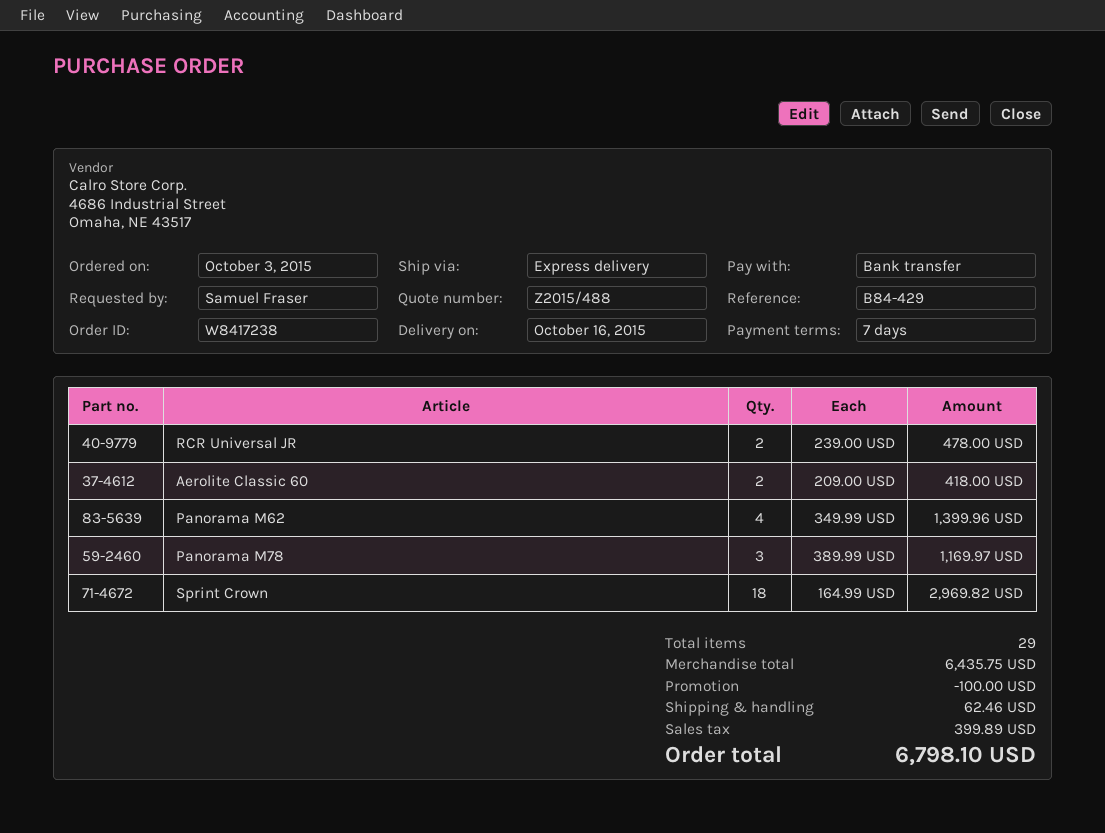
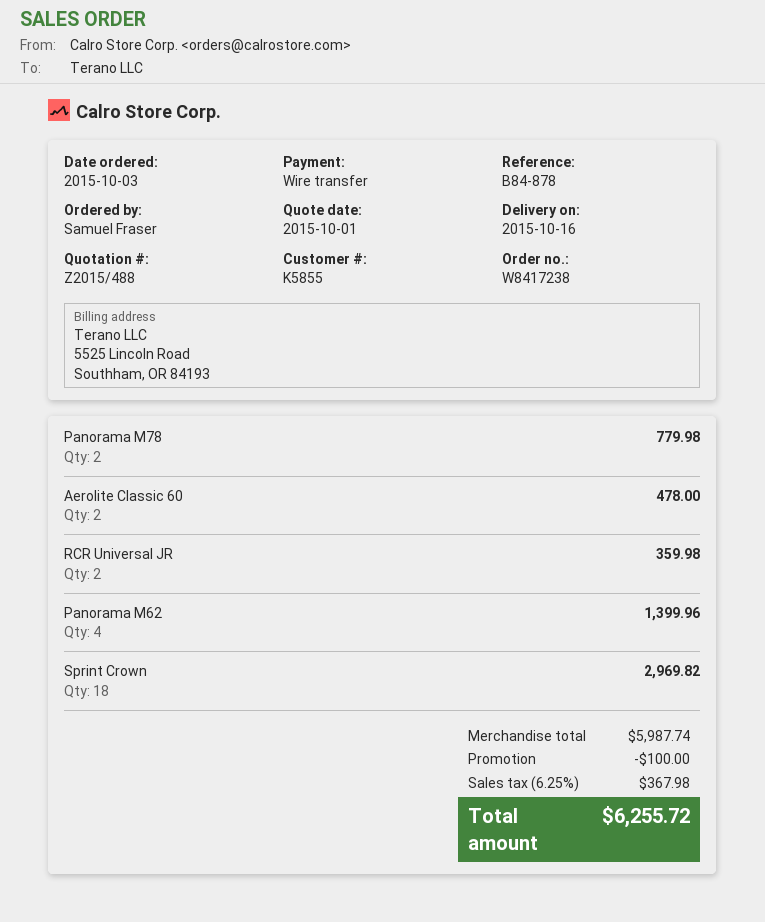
reference: B84-429 -> B84-878
RCR Universal JR: 2 for 478.00 -> 2 for 359.98
Aerolite Classic 60: 2 for 418.00 -> 2 for 478.00
Panorama M78: 3 for 1169.97 -> 2 for 779.98
subtotal: 6435.75 -> 5987.74
shipping: 62.46 -> none
tax: 399.89 -> 367.98
total: 6798.10 -> 6255.72

